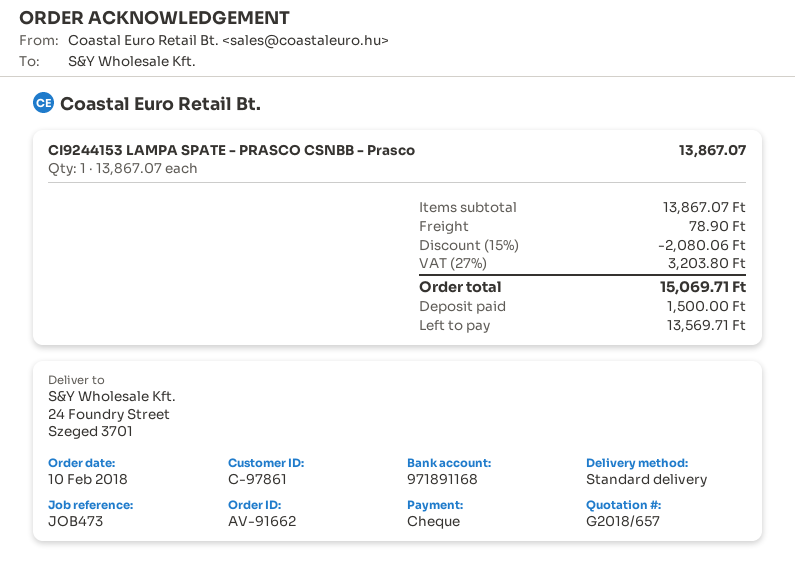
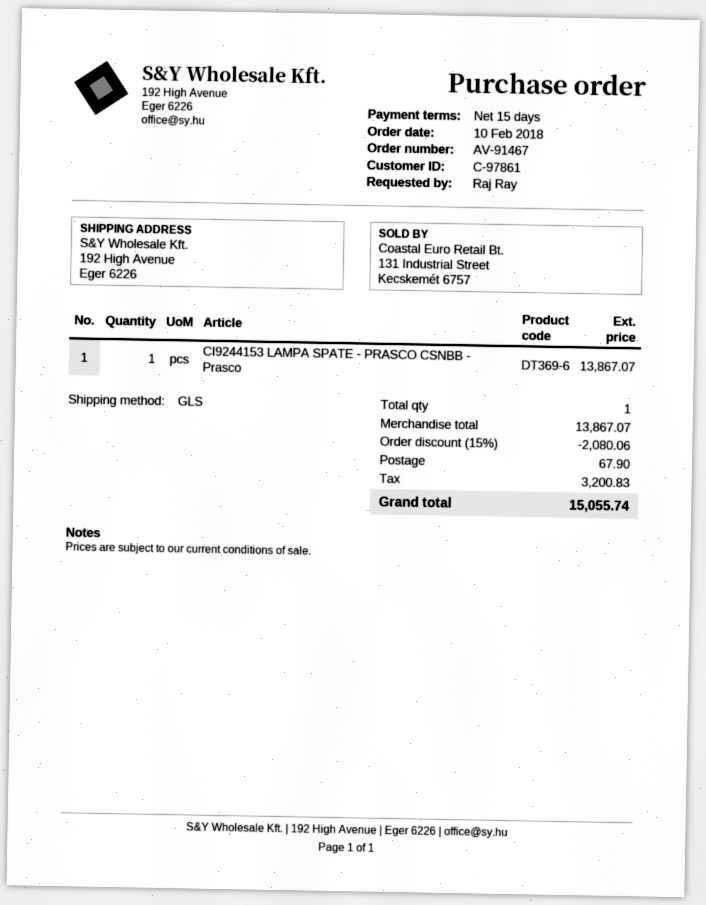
order number: AV-91662 -> AV-91467
shipping method: standard -> GLS
ship to: 24 Foundry Street, Szeged 3701 -> 192 High Avenue, Eger 6226
shipping: 78.90 -> 67.90
tax: 3203.80 -> 3200.83
total: 15069.71 -> 15055.74

